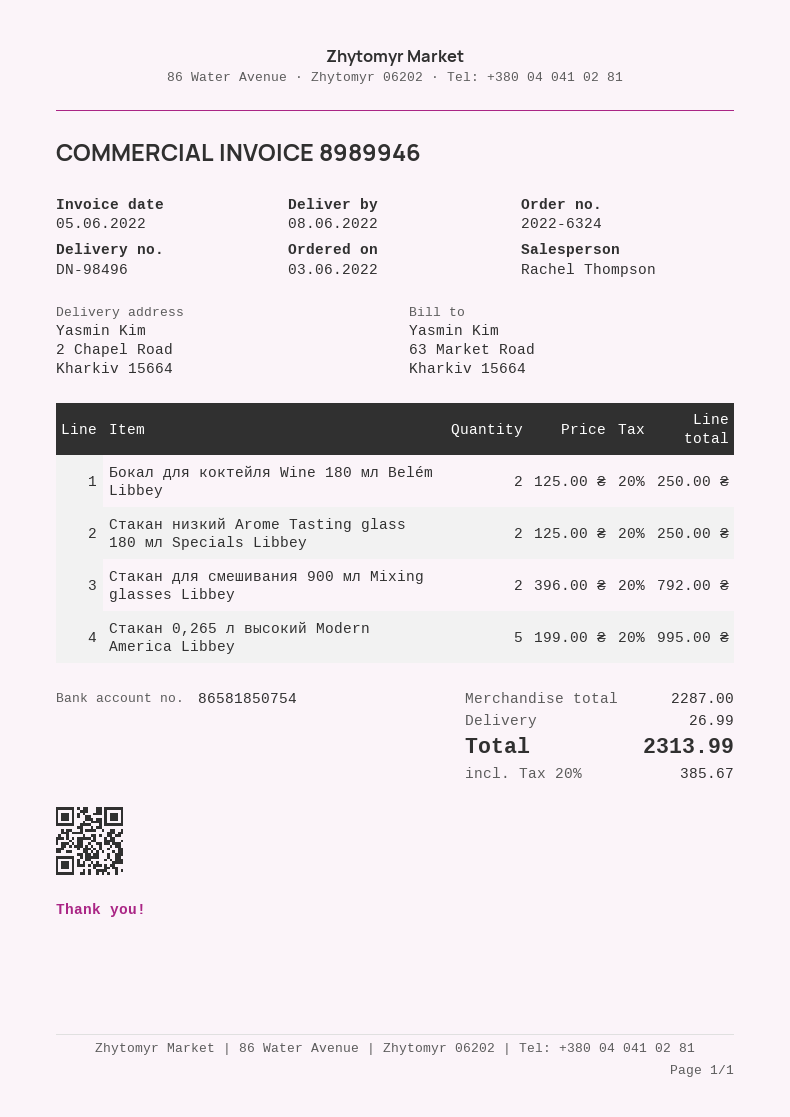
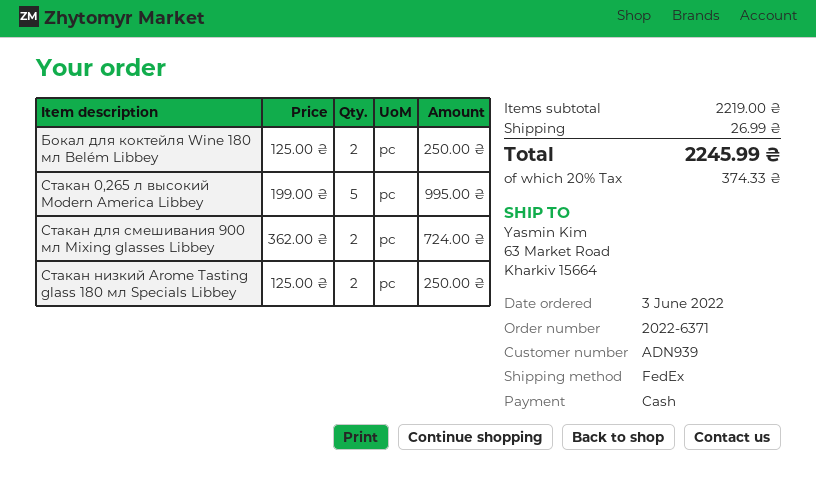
order number: 2022-6324 -> 2022-6371
ship to: 2 Chapel Road, Kharkiv 15664 -> 63 Market Road, Kharkiv 15664
Стакан для смешивания 900 мл Mixing glasses Libbey: 2 x 396.00 = 792.00 -> 2 x 362.00 = 724.00
subtotal: 2287.00 -> 2219.00
tax: 20% = 385.67 -> 20% = 374.33
total: 2313.99 -> 2245.99

